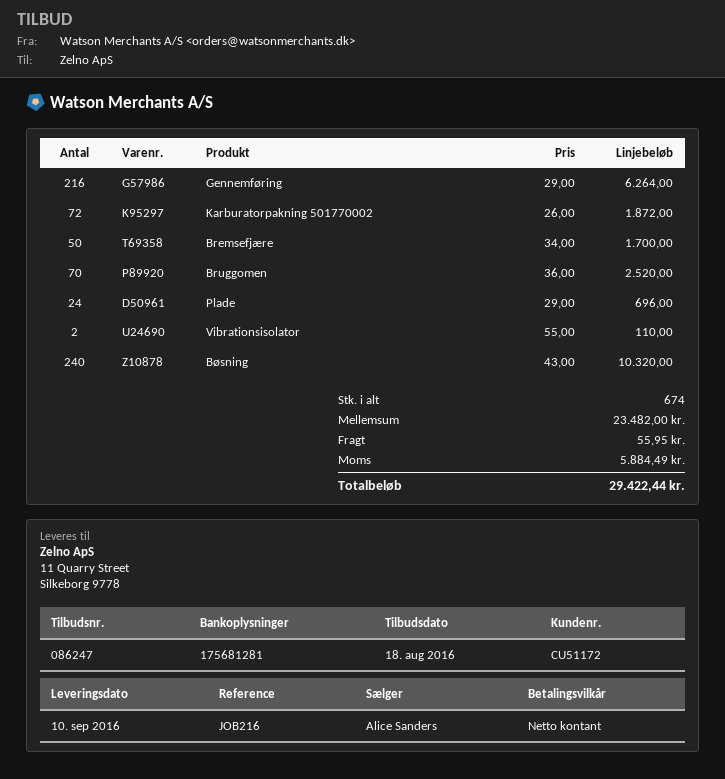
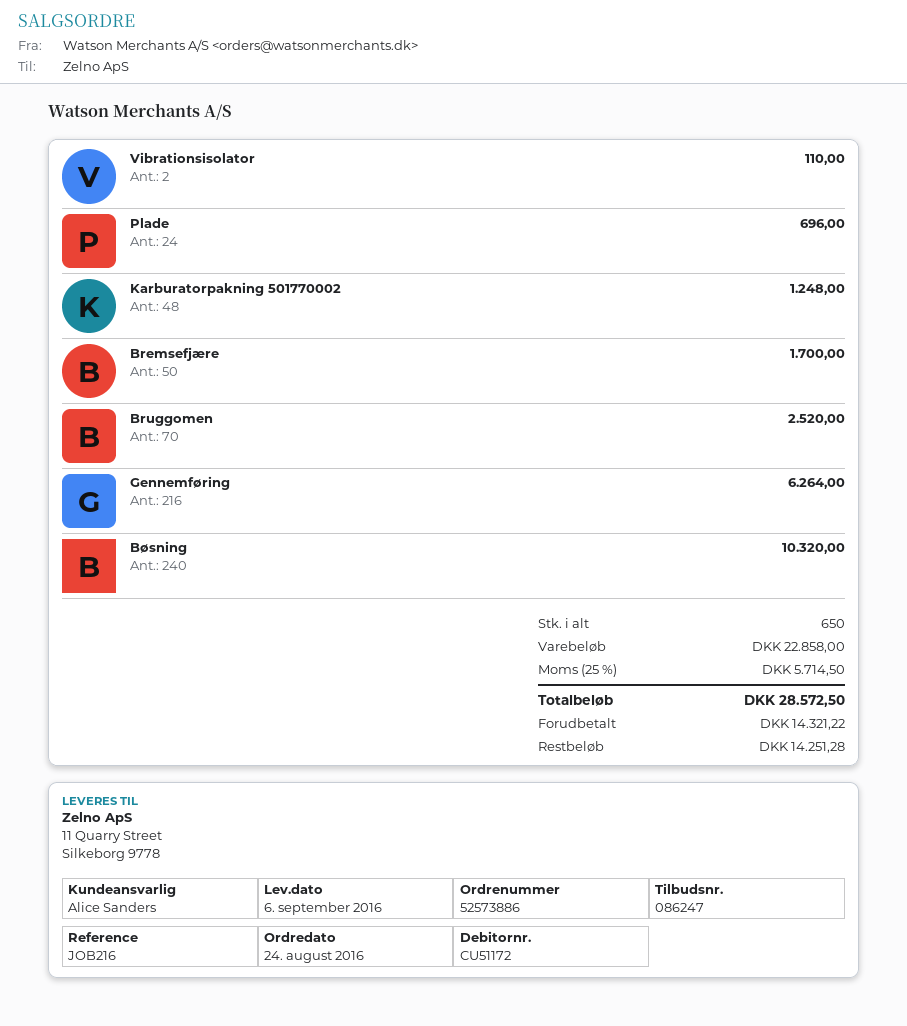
delivery date: 2016-09-10 -> 2016-09-06
Karburatorpakning 501770002: 72 for 1872.00 -> 48 for 1248.00
total quantity: 674 -> 650
subtotal: 23482.00 -> 22858.00
shipping: 55.95 -> none
tax: 5884.49 -> 5714.50
total: 29422.44 -> 28572.50

